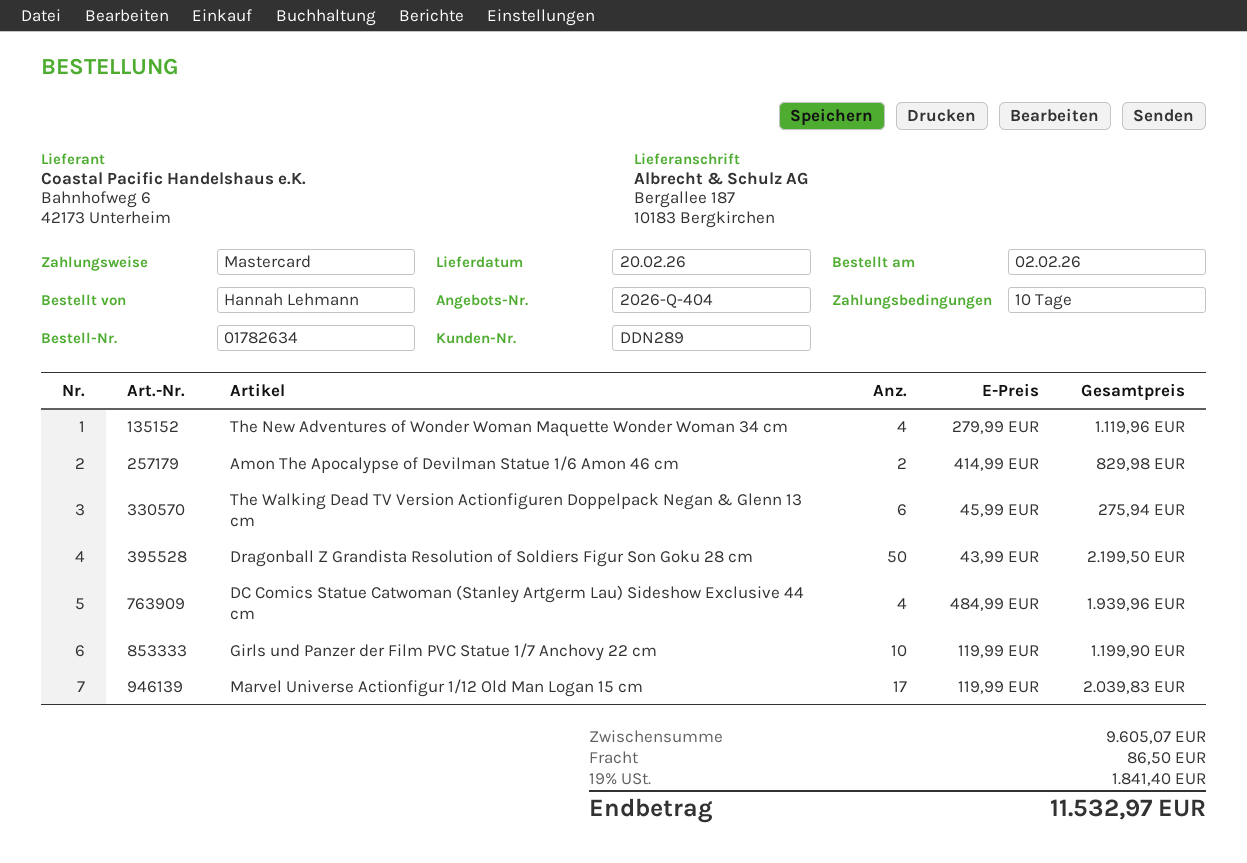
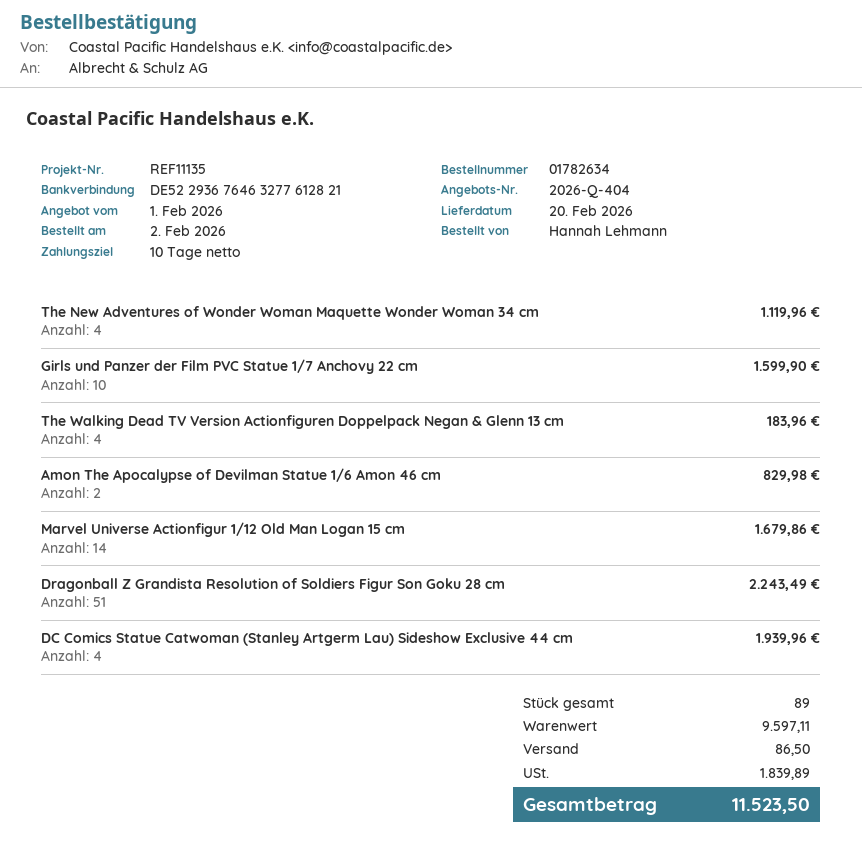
The Walking Dead TV Version Actionfiguren Doppelpack Negan & Glenn 13 cm: 6 for 275.94 -> 4 for 183.96
Dragonball Z Grandista Resolution of Soldiers Figur Son Goku 28 cm: 50 for 2199.50 -> 51 for 2243.49
Girls und Panzer der Film PVC Statue 1/7 Anchovy 22 cm: 10 for 1199.90 -> 10 for 1599.90
Marvel Universe Actionfigur 1/12 Old Man Logan 15 cm: 17 for 2039.83 -> 14 for 1679.86
subtotal: 9605.07 -> 9597.11
tax: 1841.40 -> 1839.89
total: 11532.97 -> 11523.50

